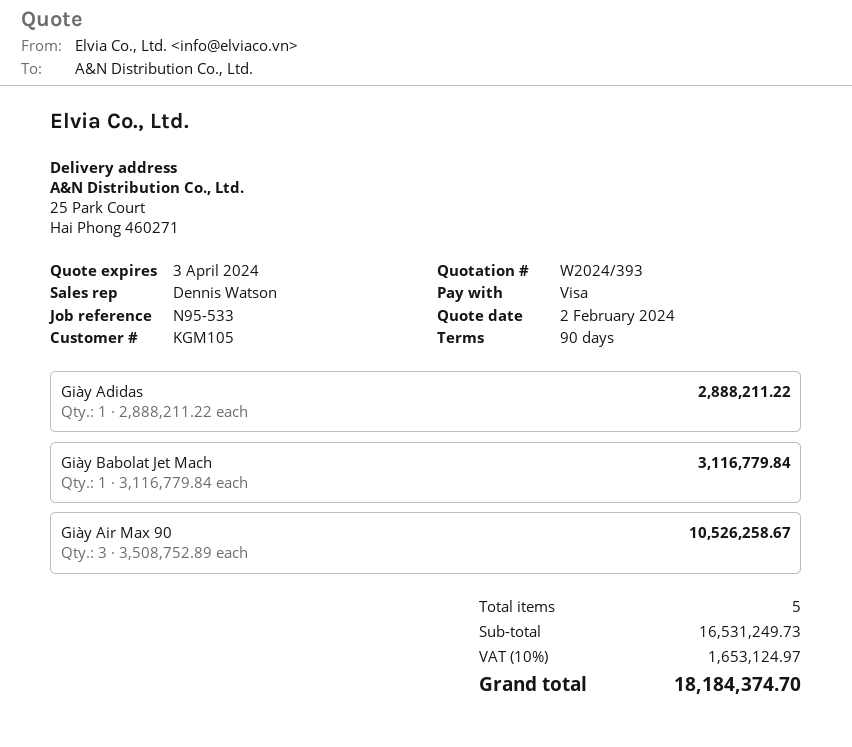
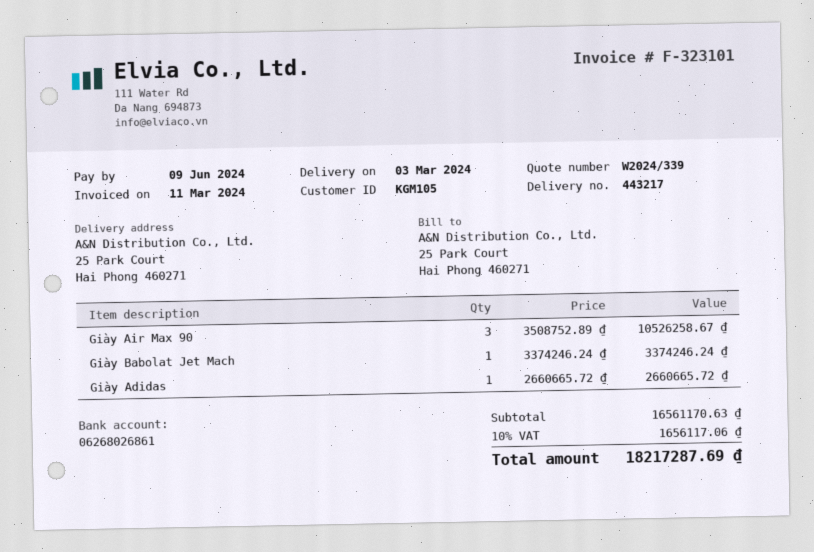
quote number: W2024/393 -> W2024/339
Giày Adidas: 1 x 2888211.22 = 2888211.22 -> 1 x 2660665.72 = 2660665.72
Giày Babolat Jet Mach: 1 x 3116779.84 = 3116779.84 -> 1 x 3374246.24 = 3374246.24
subtotal: 16531249.73 -> 16561170.63
tax: 10% = 1653124.97 -> 10% = 1656117.06
total: 18184374.70 -> 18217287.69

